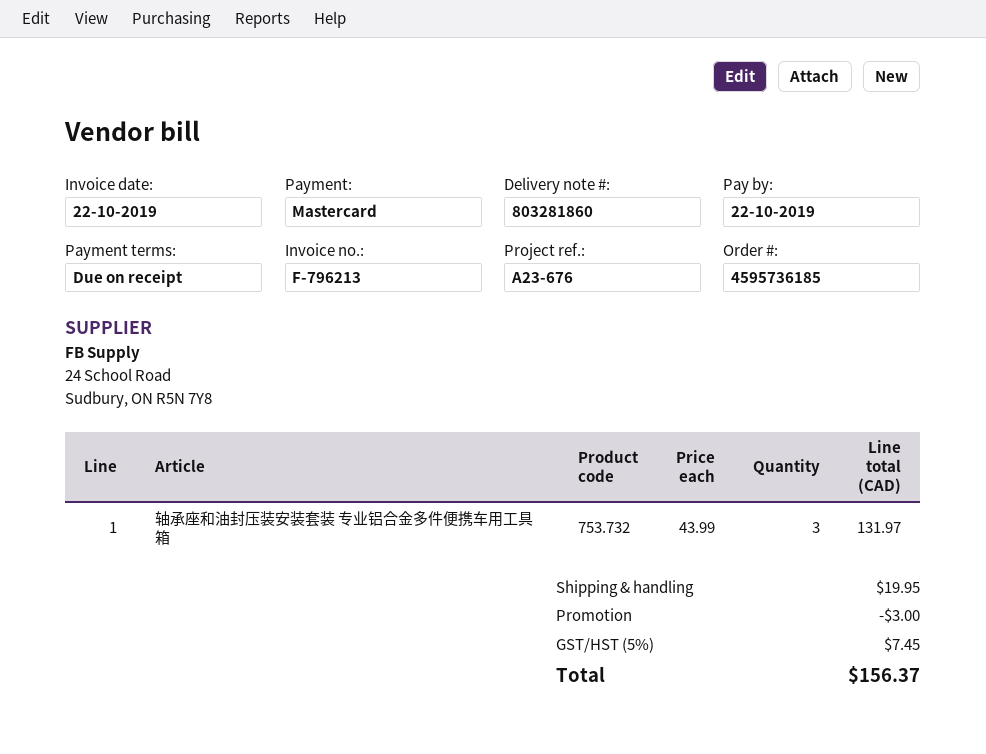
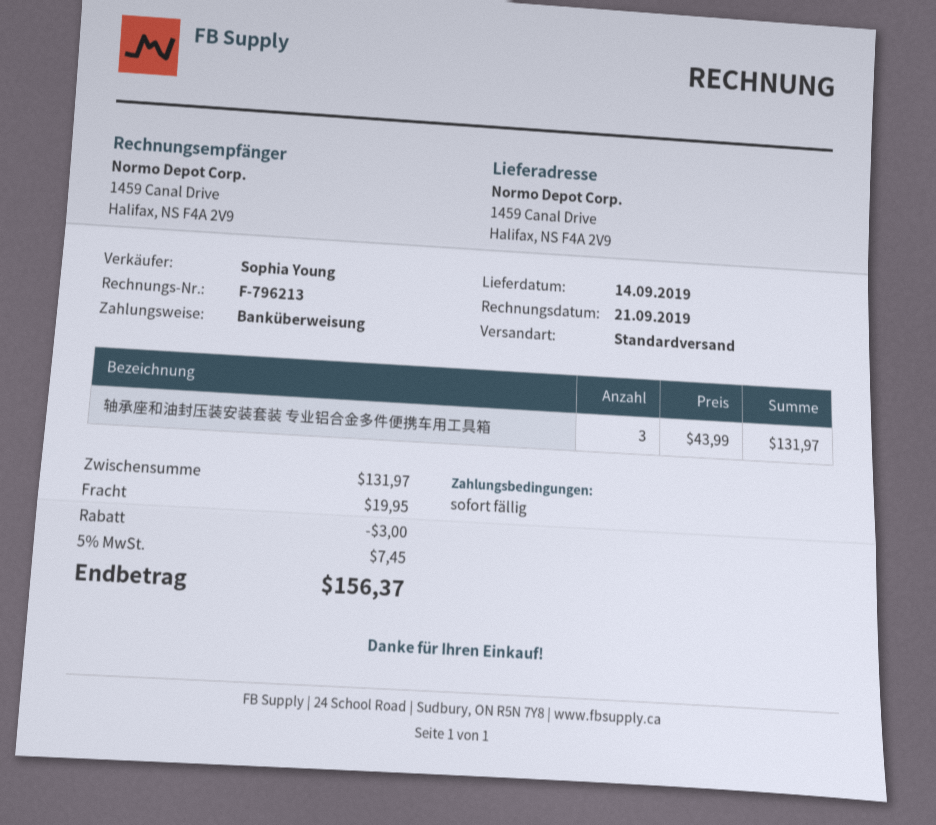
invoice date: 2019-10-22 -> 2019-09-21
payment method: Mastercard -> bank transfer

